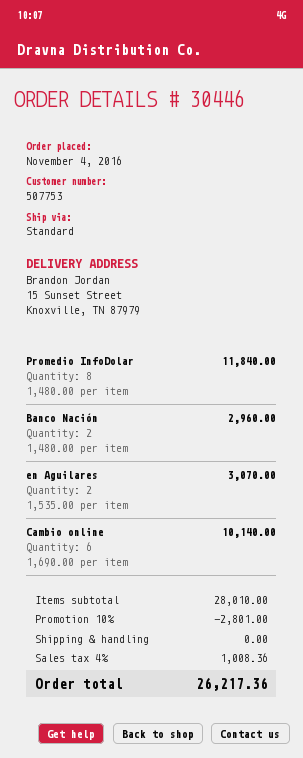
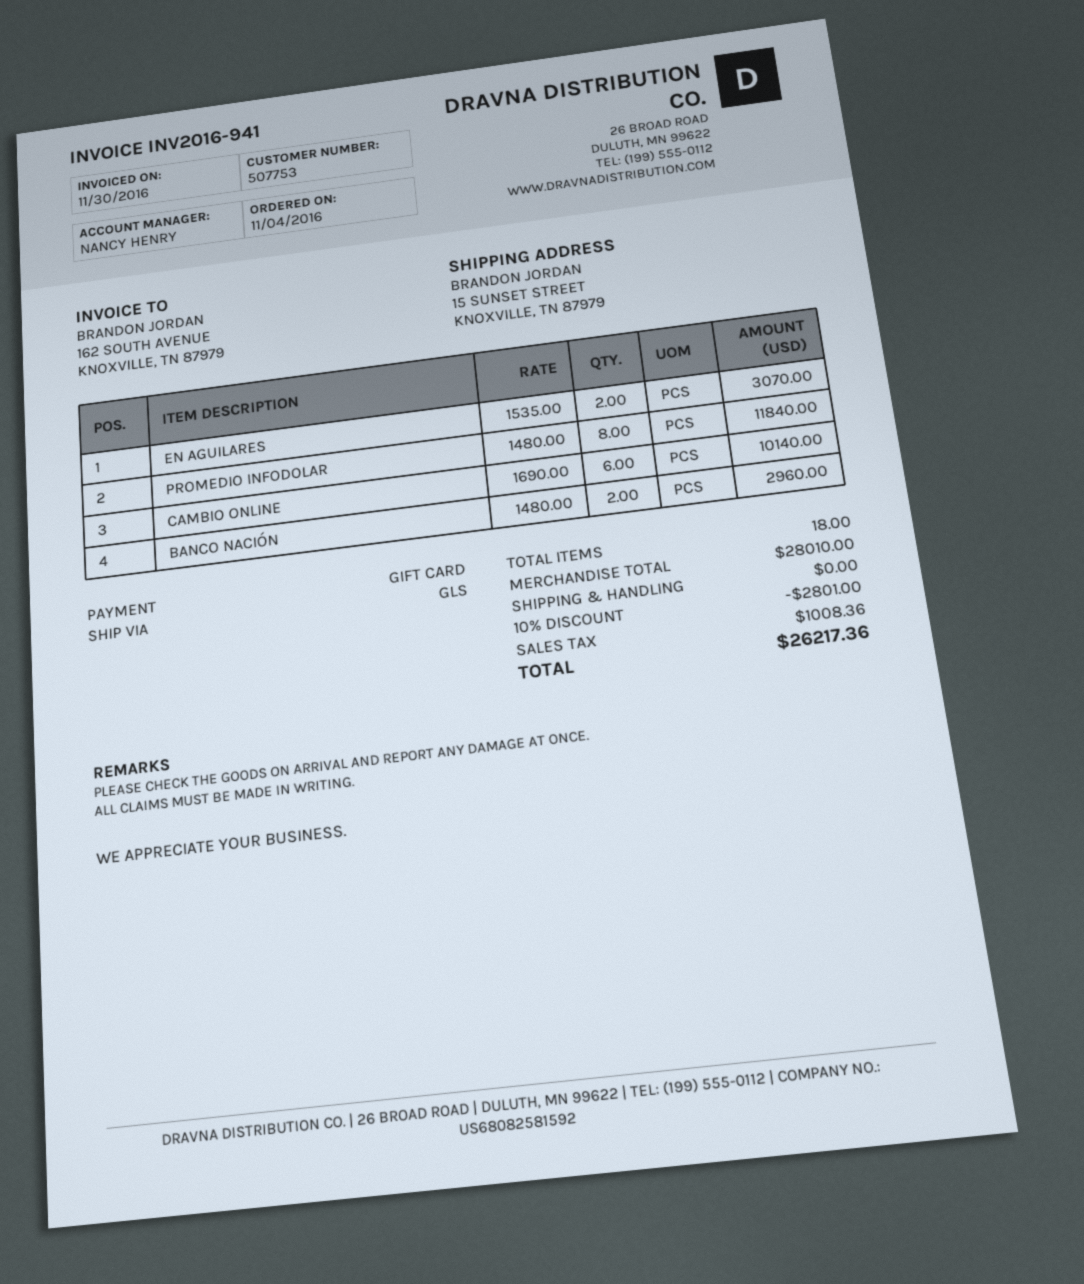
shipping method: standard -> GLS

